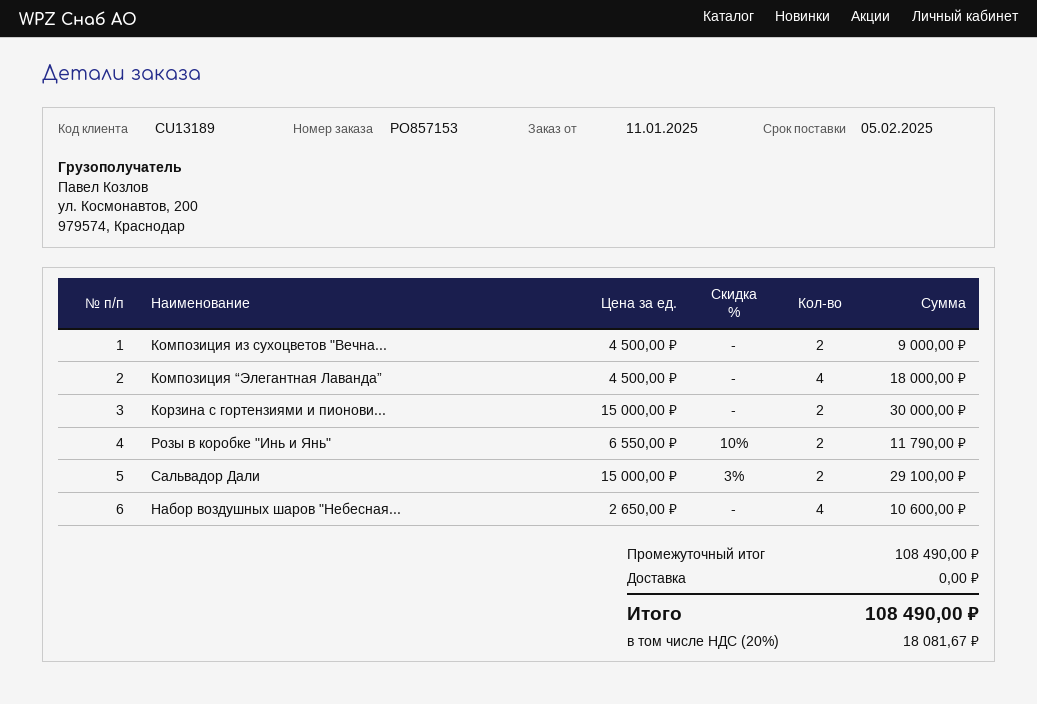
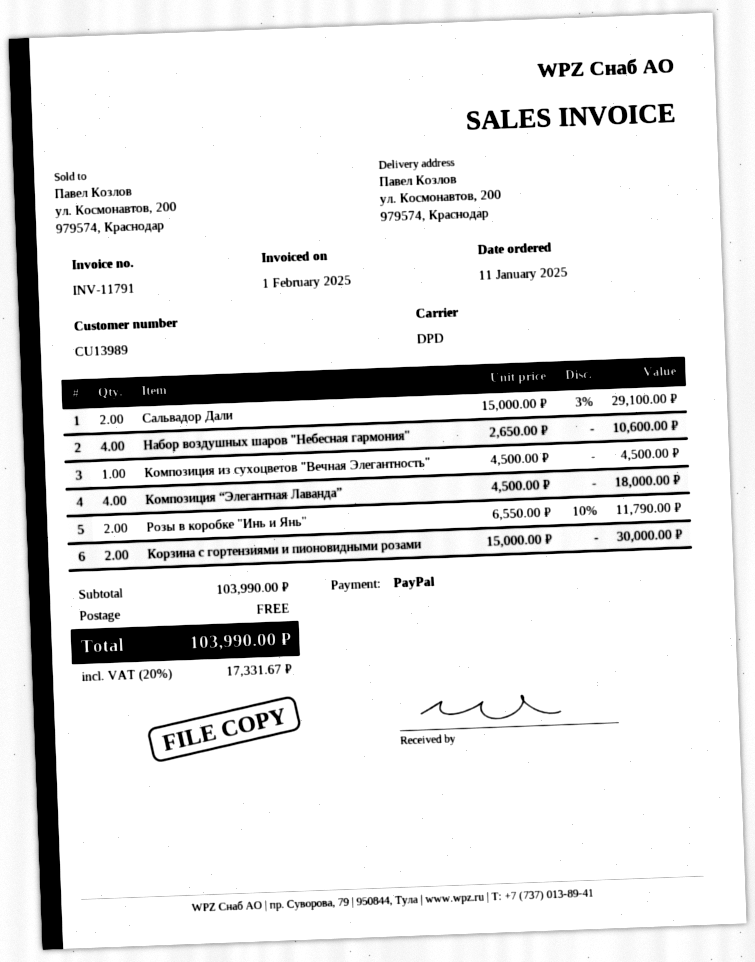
customer number: CU13189 -> CU13989
Композиция из сухоцветов "Вечна...: 2 x 4500.00 = 9000.00 -> 1 x 4500.00 = 4500.00
subtotal: 108490.00 -> 103990.00
tax: 20% = 18081.67 -> 20% = 17331.67
total: 108490.00 -> 103990.00

